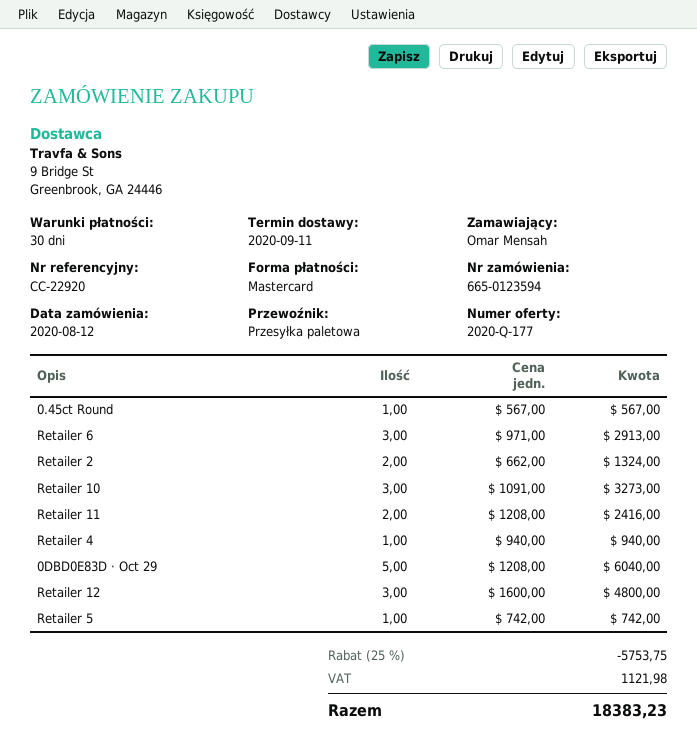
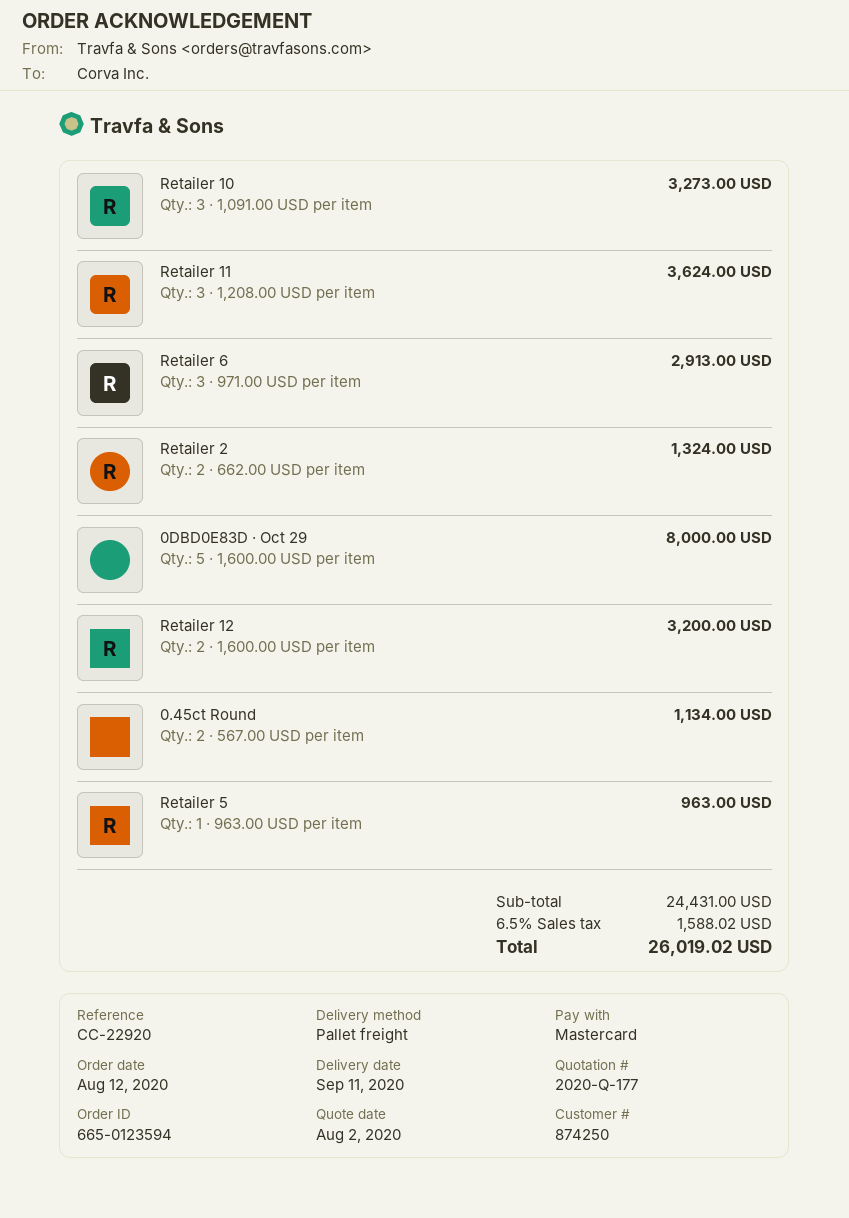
0.45ct Round: 1 x 567.00 = 567.00 -> 2 x 567.00 = 1134.00
Retailer 11: 2 x 1208.00 = 2416.00 -> 3 x 1208.00 = 3624.00
Retailer 4: 1 x 940.00 = 940.00 -> none
0DBD0E83D · Oct 29: 5 x 1208.00 = 6040.00 -> 5 x 1600.00 = 8000.00
Retailer 12: 3 x 1600.00 = 4800.00 -> 2 x 1600.00 = 3200.00
Retailer 5: 1 x 742.00 = 742.00 -> 1 x 963.00 = 963.00
discount: 25% = 5753.75 -> none
tax: 1121.98 -> 1588.02
total: 18383.23 -> 26019.02

